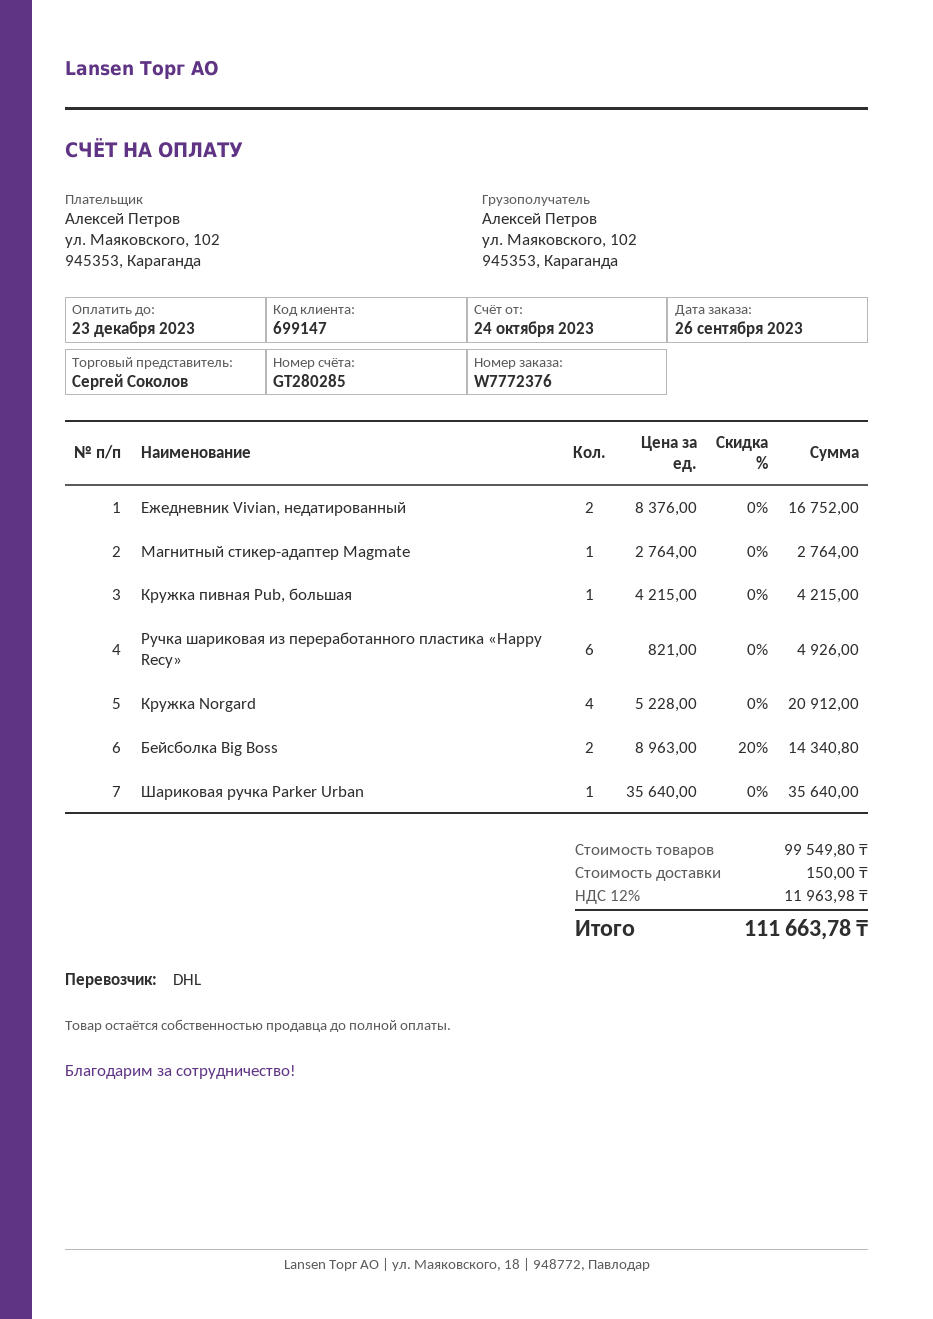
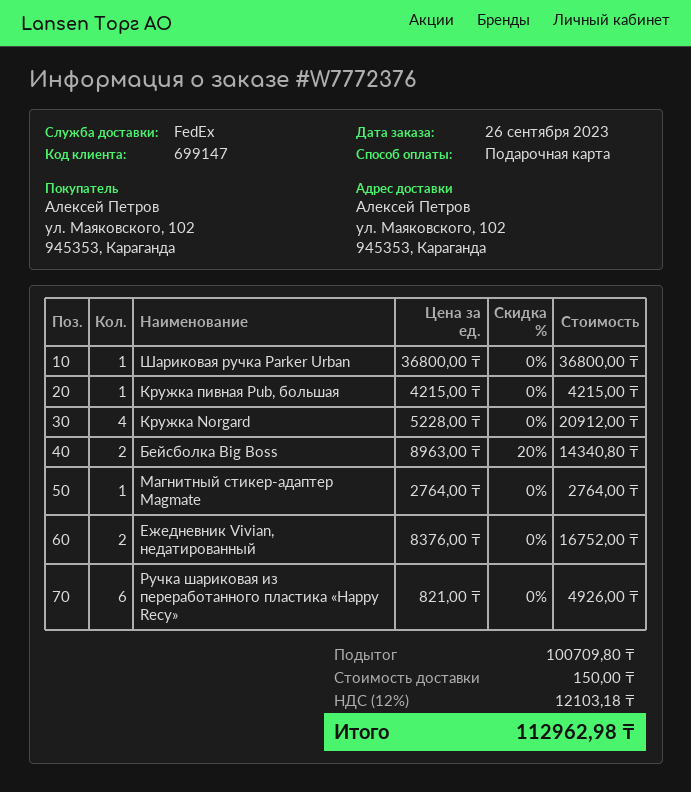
shipping method: DHL -> FedEx
Шариковая ручка Parker Urban: 1 x 35640.00 = 35640.00 -> 1 x 36800.00 = 36800.00
subtotal: 99549.80 -> 100709.80
tax: 12% = 11963.98 -> 12% = 12103.18
total: 111663.78 -> 112962.98

